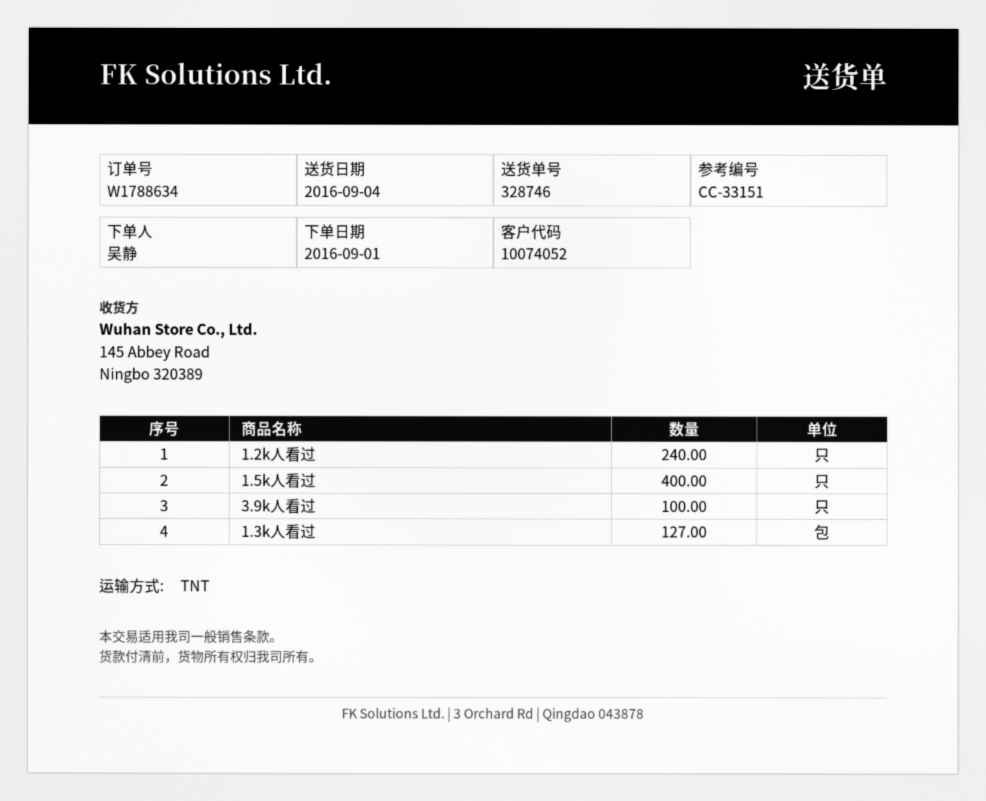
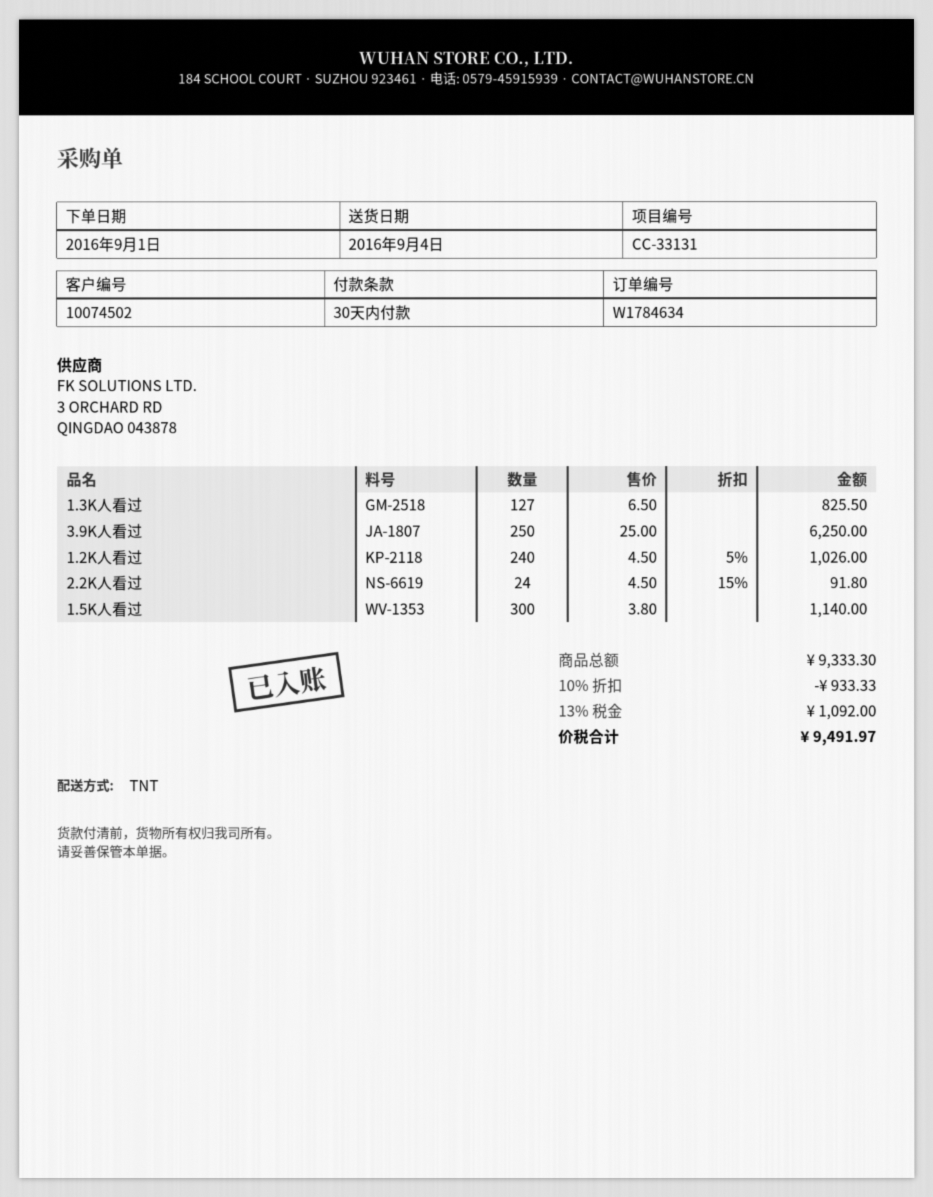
order number: W1788634 -> W1784634
customer number: 10074052 -> 10074502
reference: CC-33151 -> CC-33131
1.5k人看过: 400 -> 300
3.9k人看过: 100 -> 250
2.2K人看过: none -> 24

